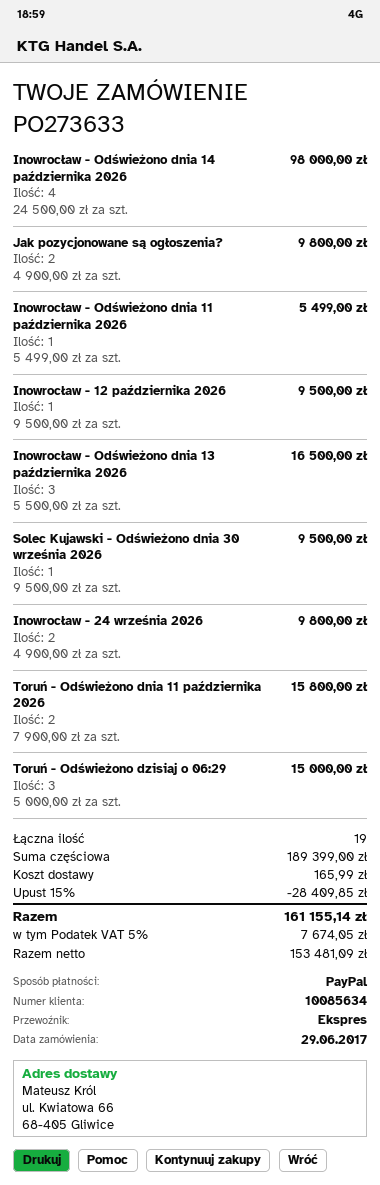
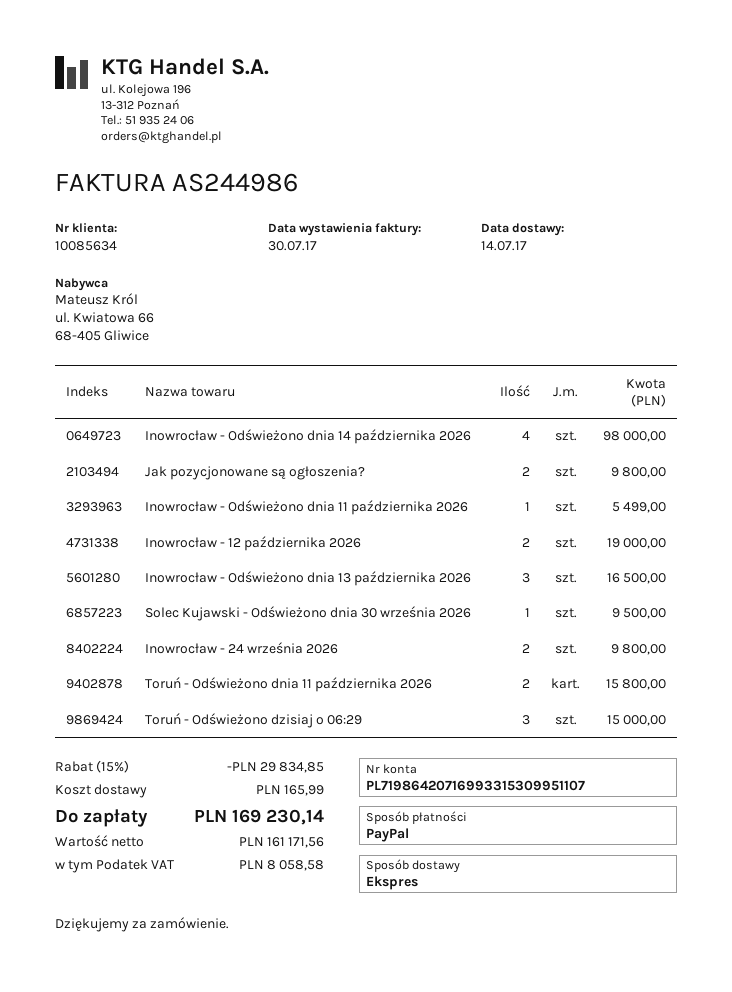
Inowrocław - 12 października 2026: 1 for 9500.00 -> 2 for 19000.00
discount: 15% = 28409.85 -> 15% = 29834.85
net: 153481.09 -> 161171.56
tax: 7674.05 -> 8058.58
total: 161155.14 -> 169230.14

